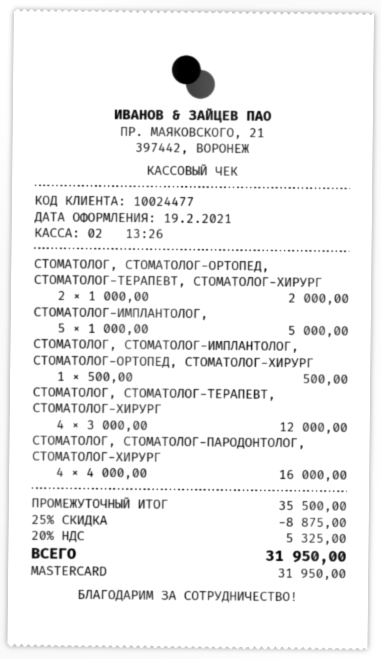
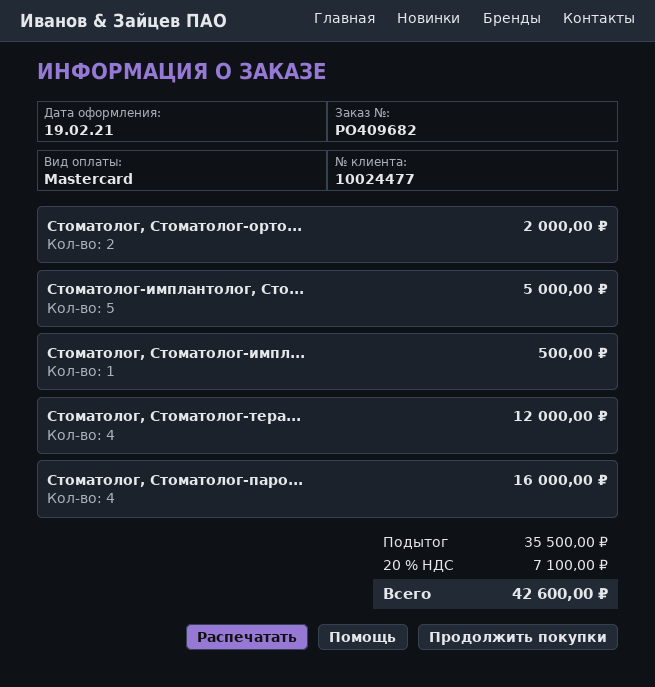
discount: 25% = 8875.00 -> none
tax: 20% = 5325.00 -> 20% = 7100.00
total: 31950.00 -> 42600.00

